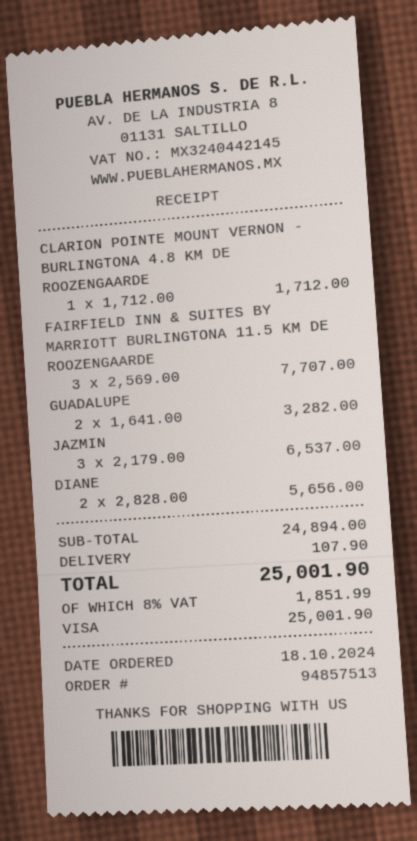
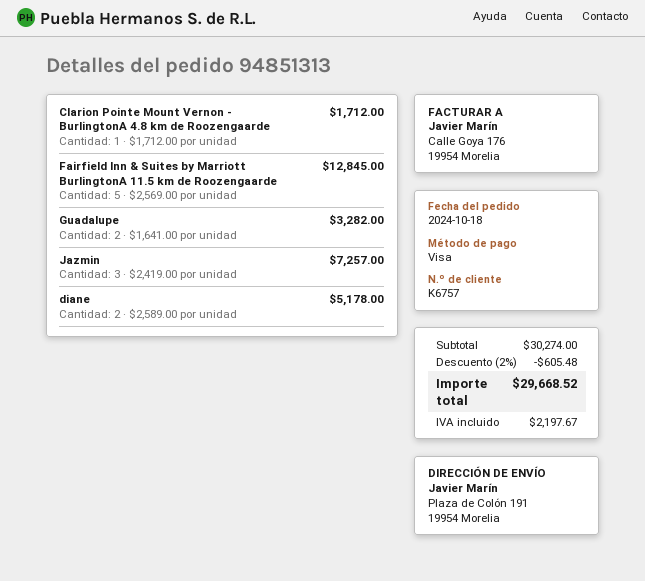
order number: 94857513 -> 94851313
FAIRFIELD INN & SUITES BY MARRIOTT BURLINGTONA 11.5 KM DE ROOZENGAARDE: 3 x 2569.00 = 7707.00 -> 5 x 2569.00 = 12845.00
JAZMIN: 3 x 2179.00 = 6537.00 -> 3 x 2419.00 = 7257.00
DIANE: 2 x 2828.00 = 5656.00 -> 2 x 2589.00 = 5178.00
subtotal: 24894.00 -> 30274.00
discount: none -> 2% = 605.48
shipping: 107.90 -> none
tax: 1851.99 -> 2197.67
total: 25001.90 -> 29668.52

